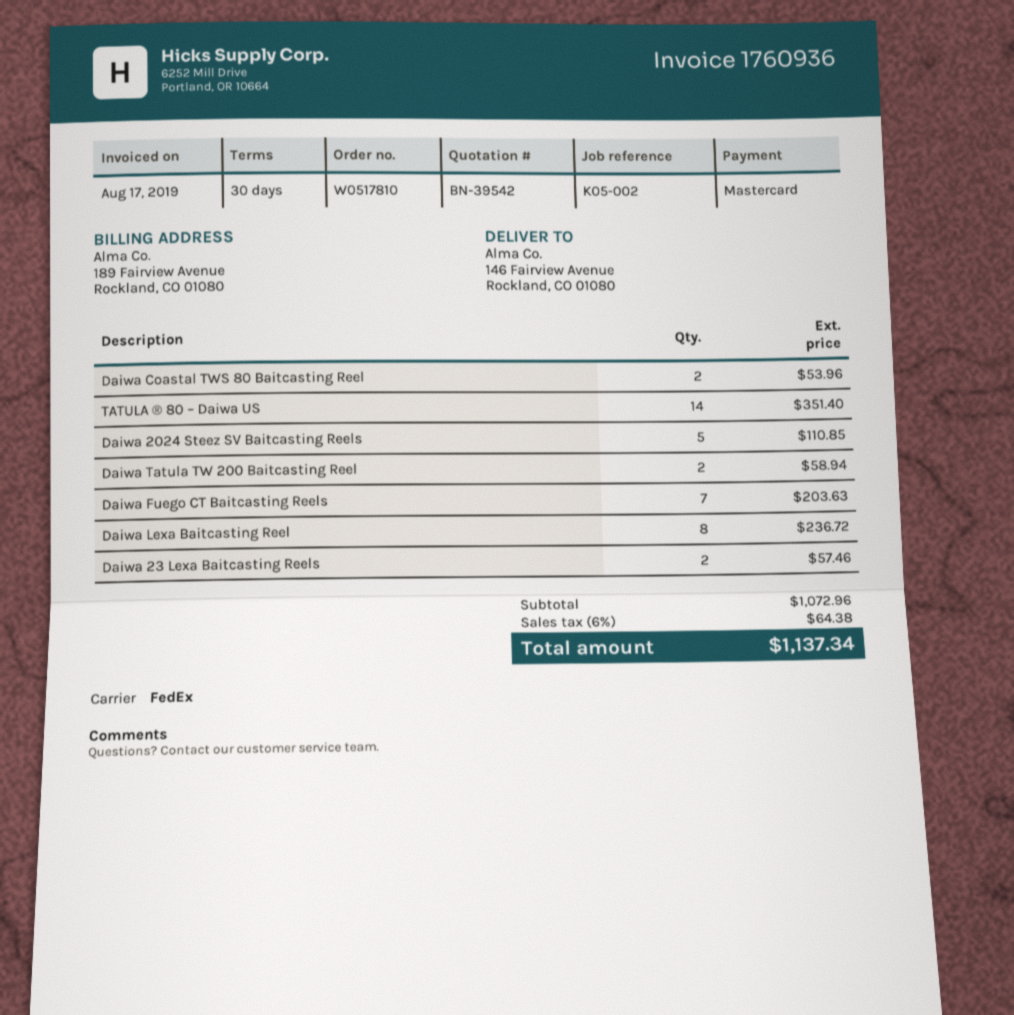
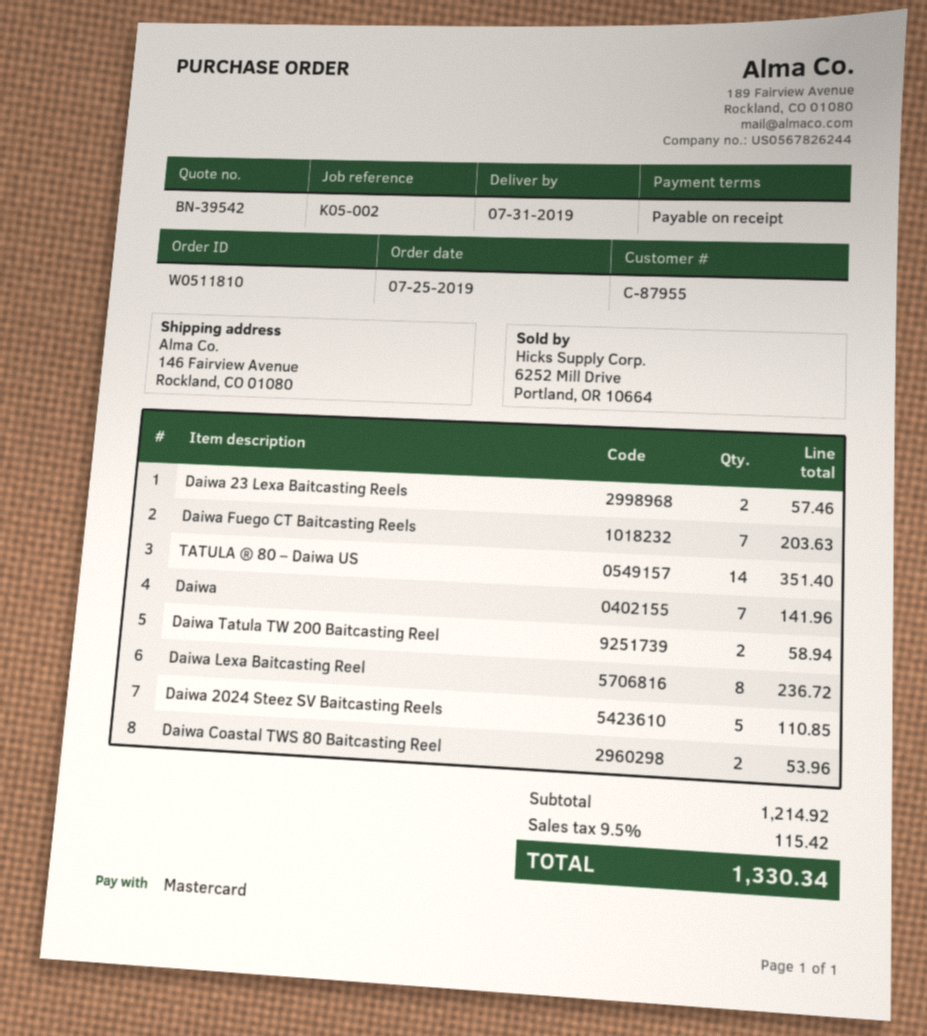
order number: W0517810 -> W0511810
payment terms: 30 days -> on receipt
Daiwa: none -> 7 for 141.96
subtotal: 1072.96 -> 1214.92
tax: 6% = 64.38 -> 9.5% = 115.42
total: 1137.34 -> 1330.34

